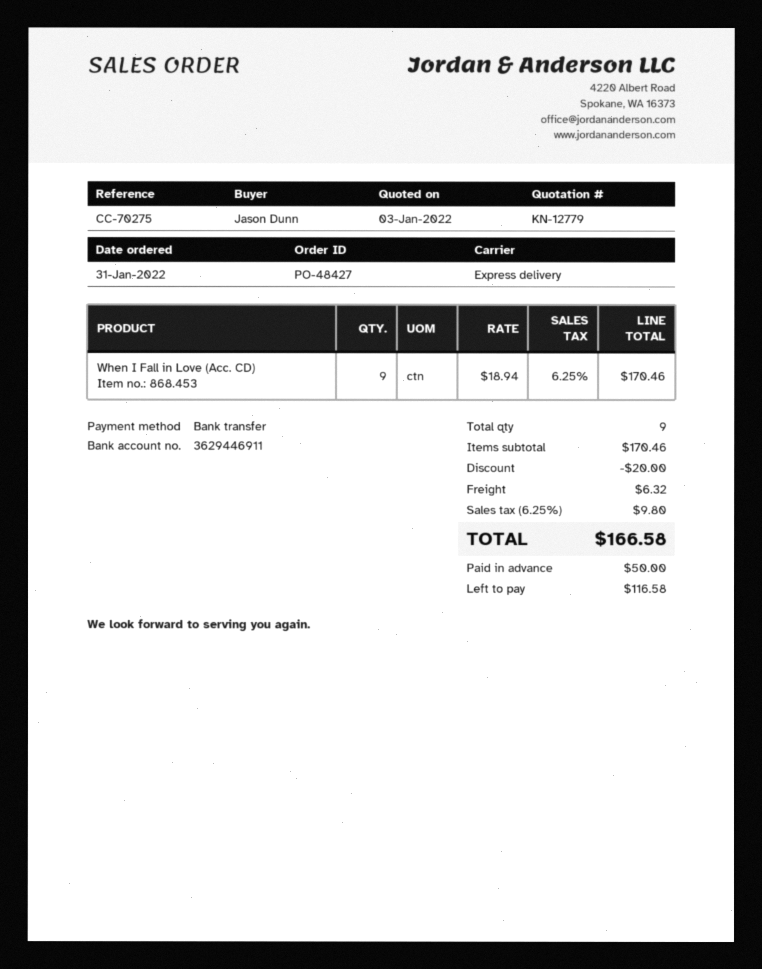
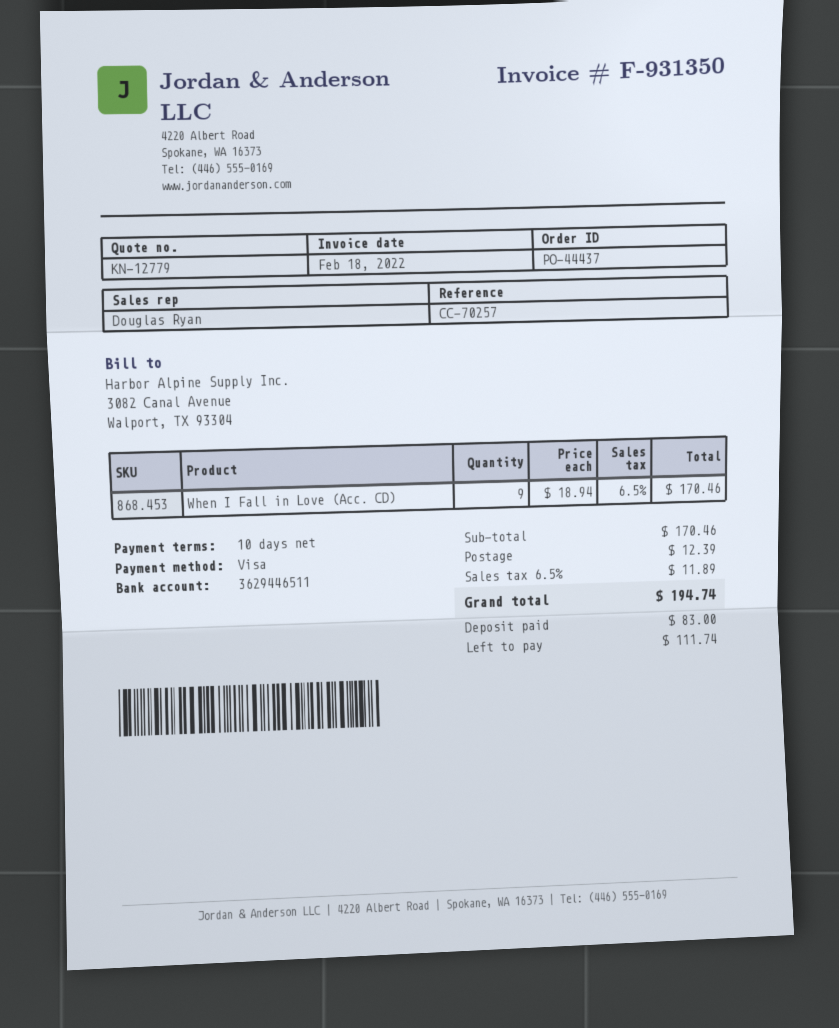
order number: PO-48427 -> PO-44437
reference: CC-70275 -> CC-70257
payment method: bank transfer -> Visa
bank account: 3629446911 -> 3629446511
discount: 20.00 -> none
shipping: 6.32 -> 12.39
tax: 6.25% = 9.80 -> 6.5% = 11.89
total: 166.58 -> 194.74
deposit: 50.00 -> 83.00
balance: 116.58 -> 111.74

